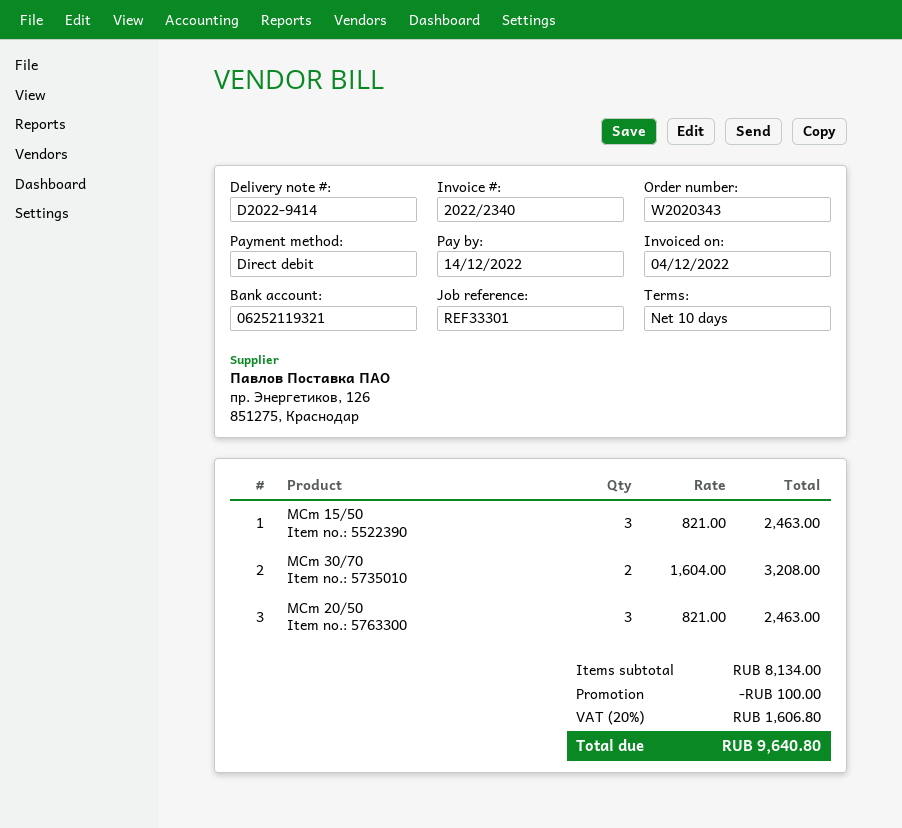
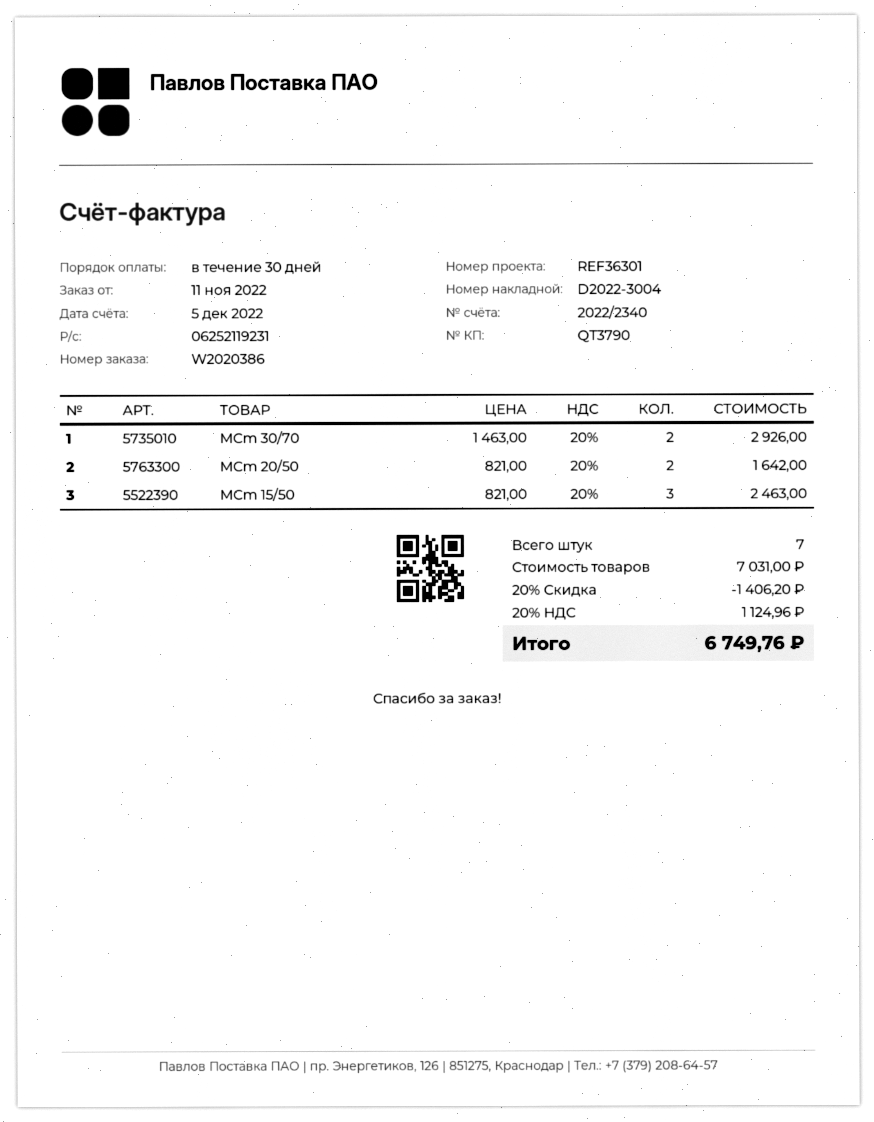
order number: W2020343 -> W2020386
delivery note number: D2022-9414 -> D2022-3004
invoice date: 2022-12-04 -> 2022-12-05
payment terms: 10 days -> 30 days
reference: REF33301 -> REF36301
bank account: 06252119321 -> 06252119231
MCm 30/70: 2 x 1604.00 = 3208.00 -> 2 x 1463.00 = 2926.00
MCm 20/50: 3 x 821.00 = 2463.00 -> 2 x 821.00 = 1642.00
subtotal: 8134.00 -> 7031.00
discount: 100.00 -> 1406.20
tax: 20% = 1606.80 -> 20% = 1124.96
total: 9640.80 -> 6749.76

